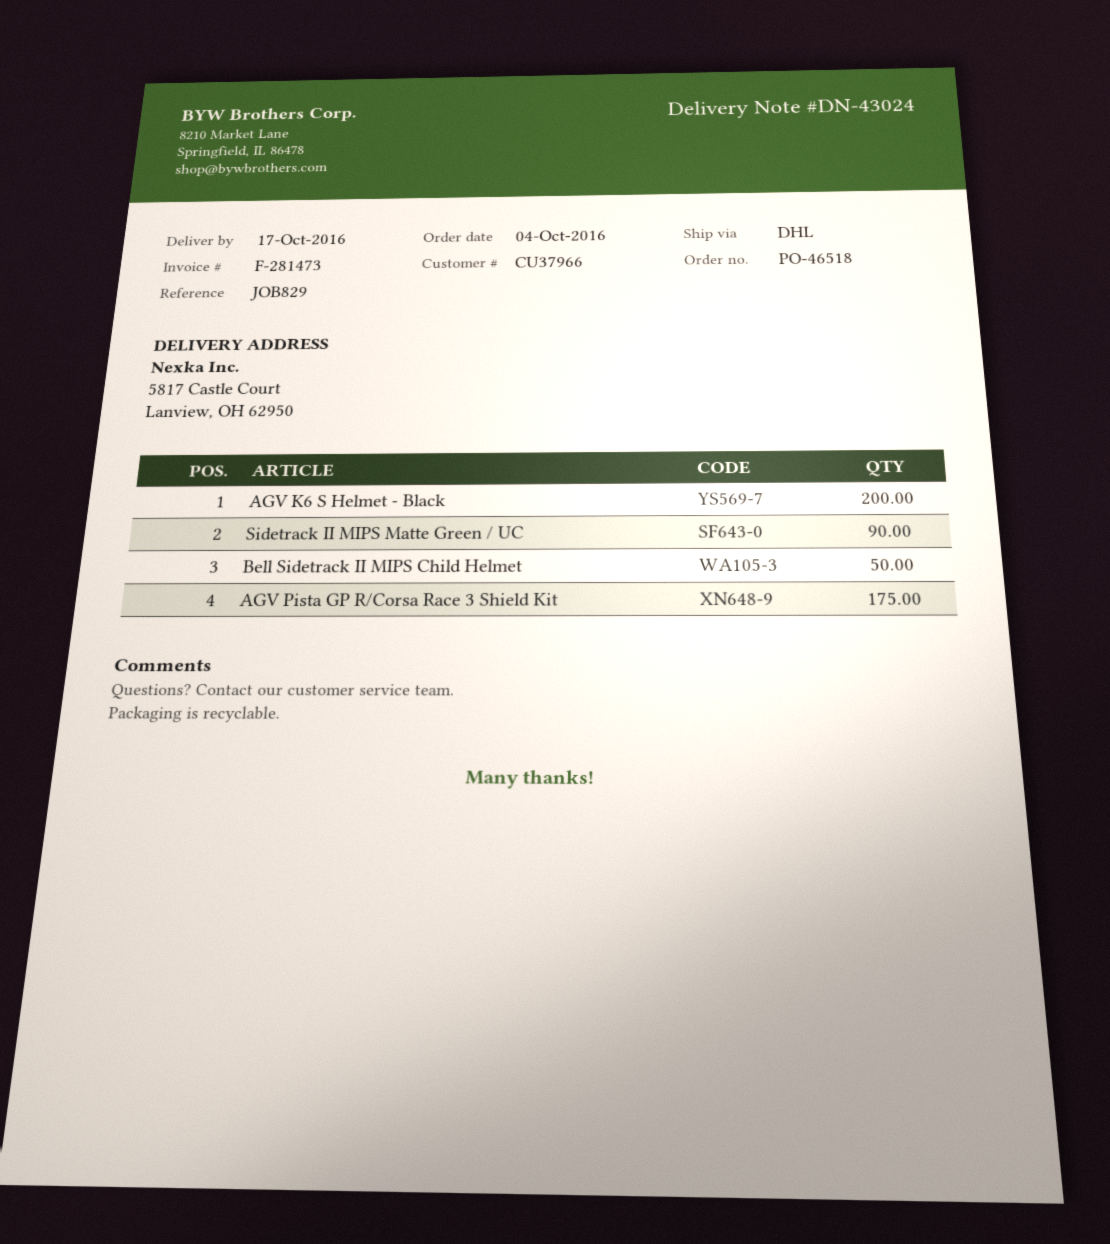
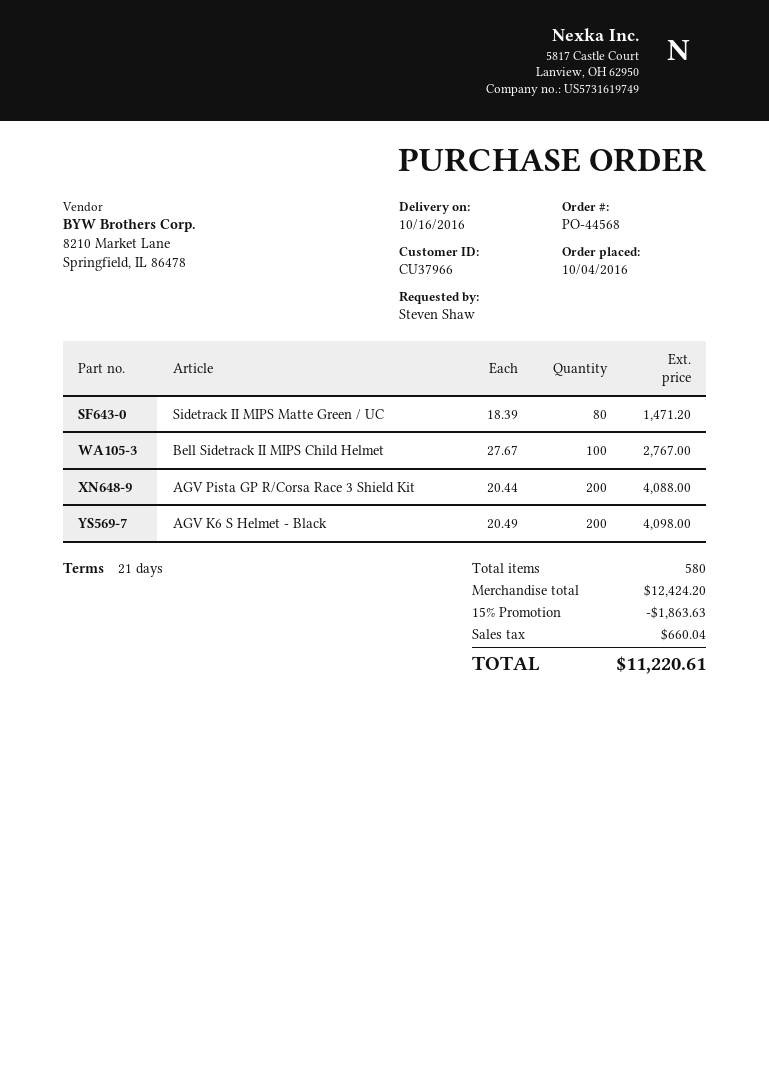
order number: PO-46518 -> PO-44568
delivery date: 2016-10-17 -> 2016-10-16
Sidetrack II MIPS Matte Green / UC: 90 -> 80
Bell Sidetrack II MIPS Child Helmet: 50 -> 100
AGV Pista GP R/Corsa Race 3 Shield Kit: 175 -> 200

